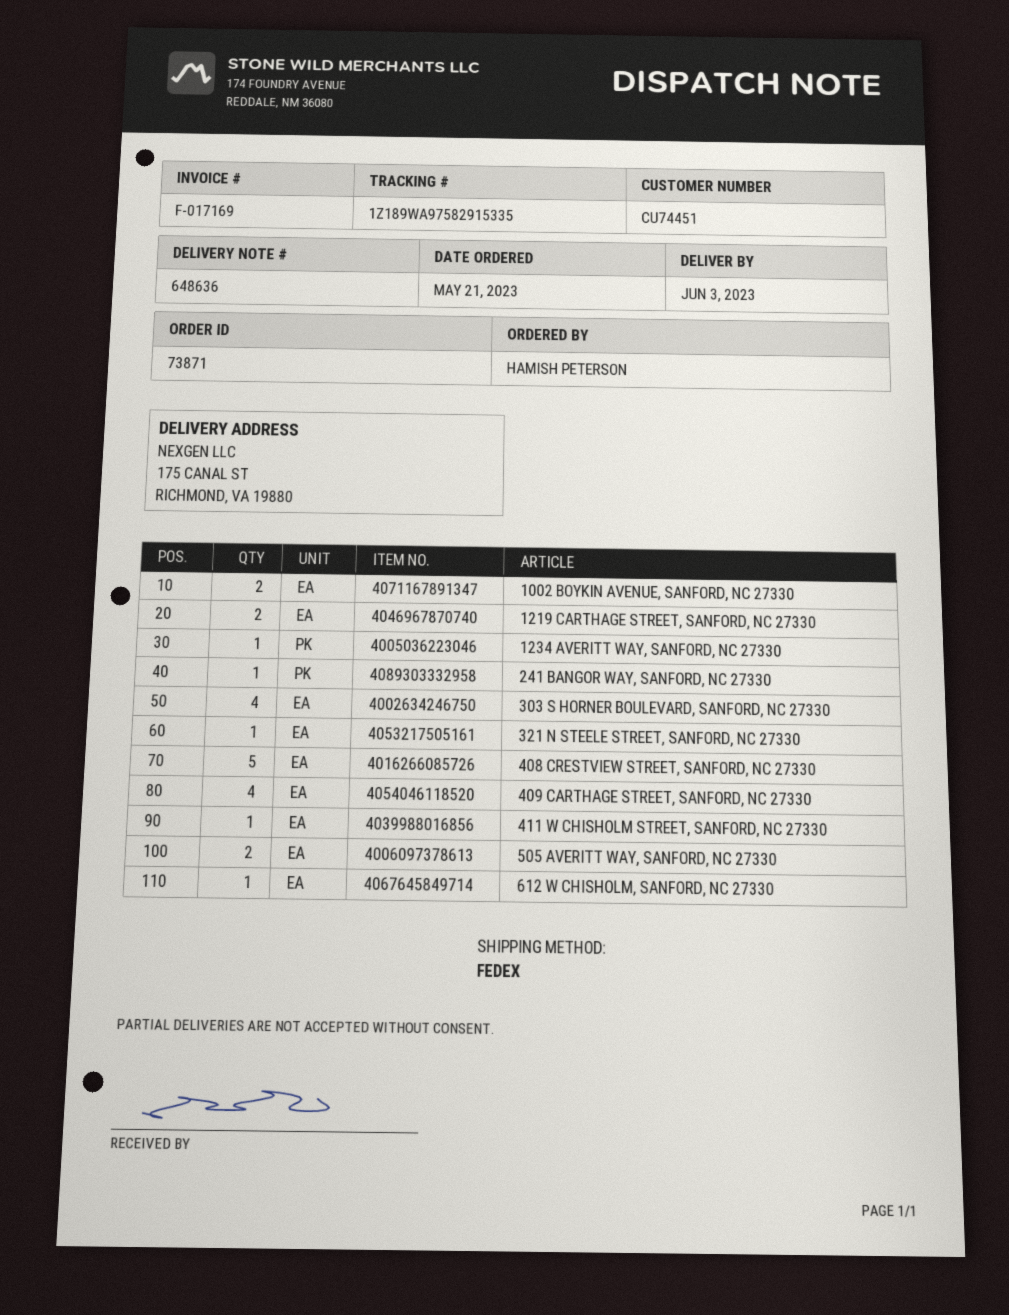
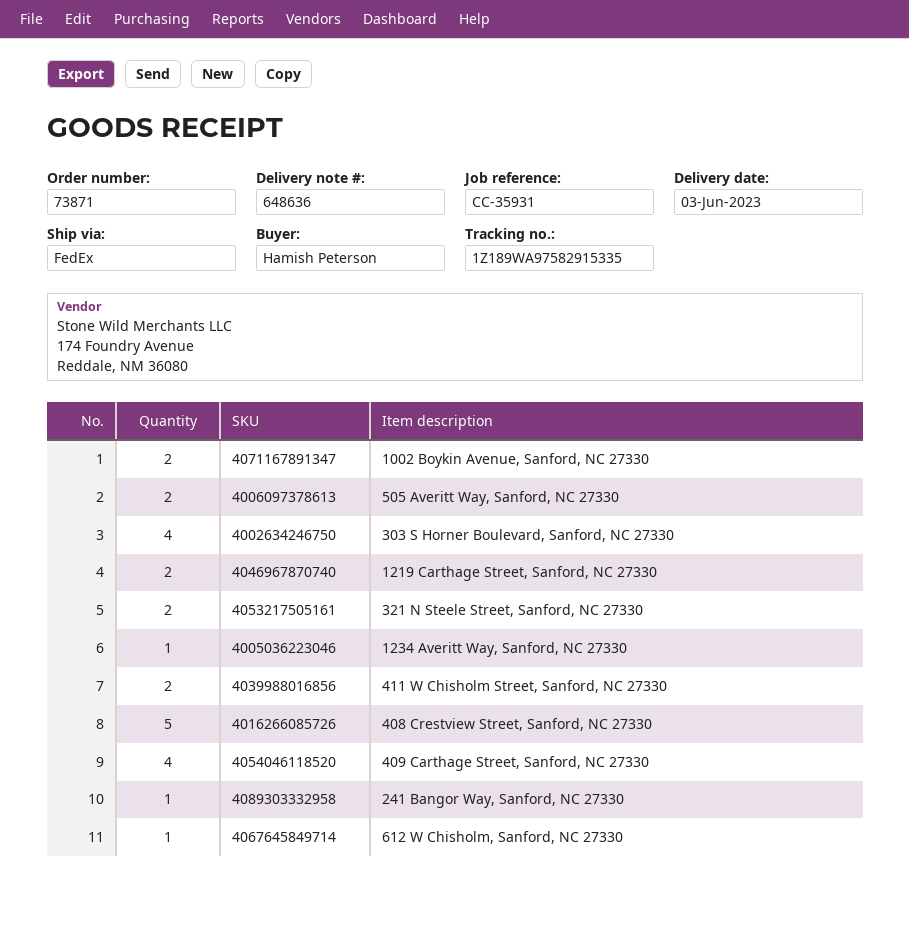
321 N STEELE STREET, SANFORD, NC 27330: 1 -> 2
411 W CHISHOLM STREET, SANFORD, NC 27330: 1 -> 2

